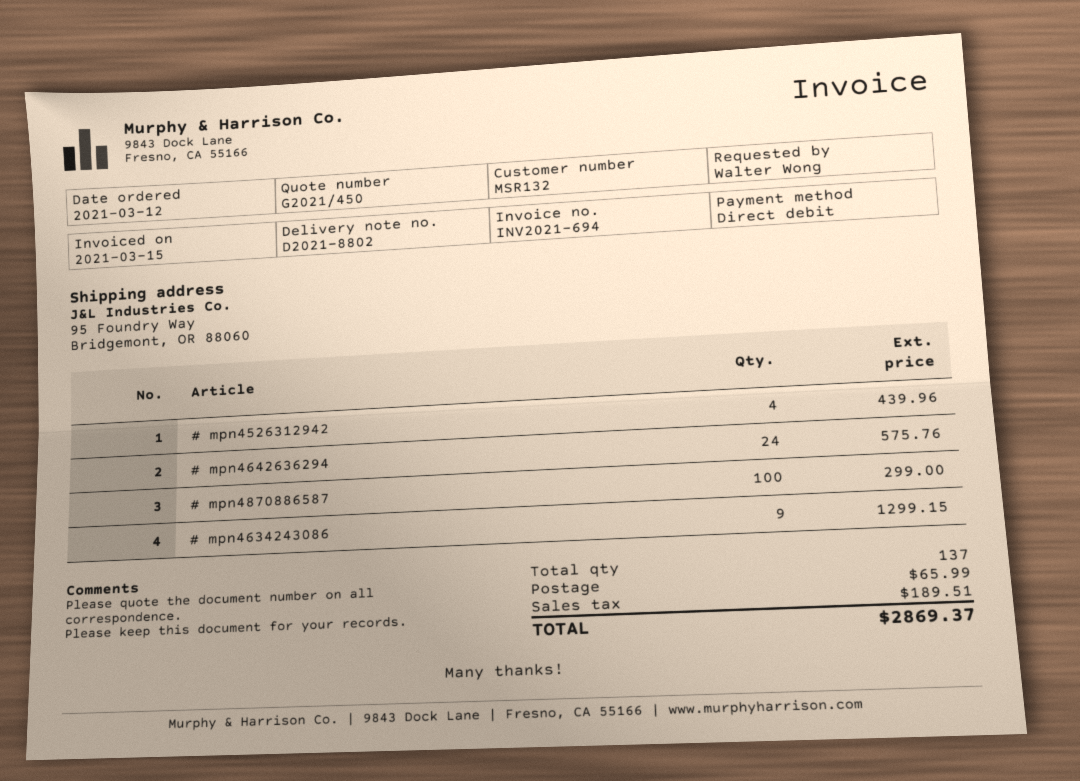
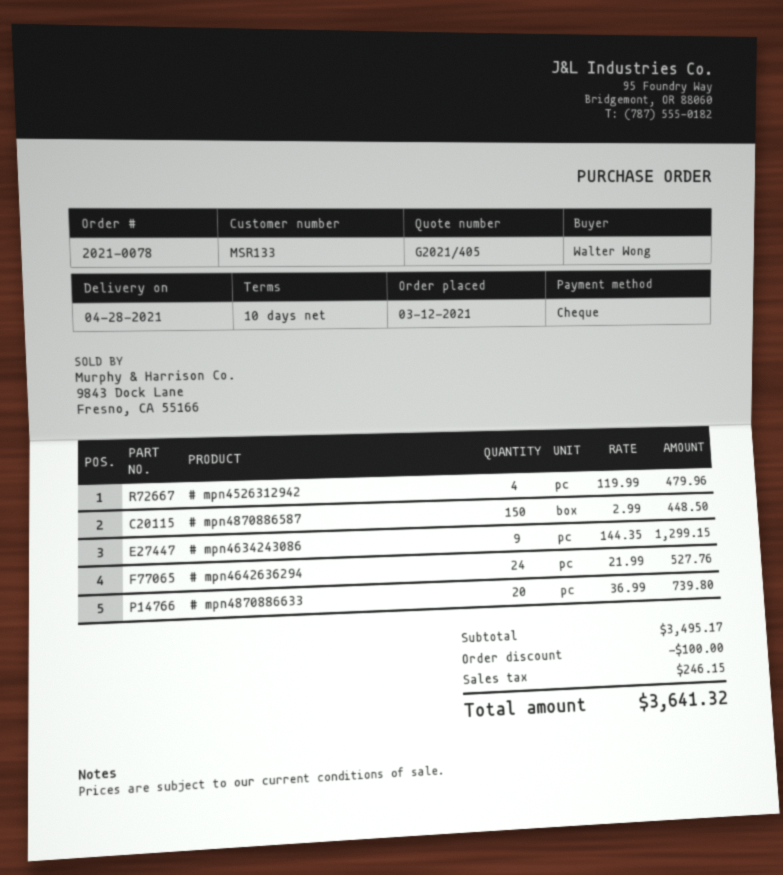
quote number: G2021/450 -> G2021/405
customer number: MSR132 -> MSR133
payment method: direct debit -> cheque
# mpn4526312942: 4 for 439.96 -> 4 for 479.96
# mpn4642636294: 24 for 575.76 -> 24 for 527.76
# mpn4870886587: 100 for 299.00 -> 150 for 448.50
# mpn4870886633: none -> 20 for 739.80
discount: none -> 100.00
shipping: 65.99 -> none
tax: 189.51 -> 246.15
total: 2869.37 -> 3641.32

